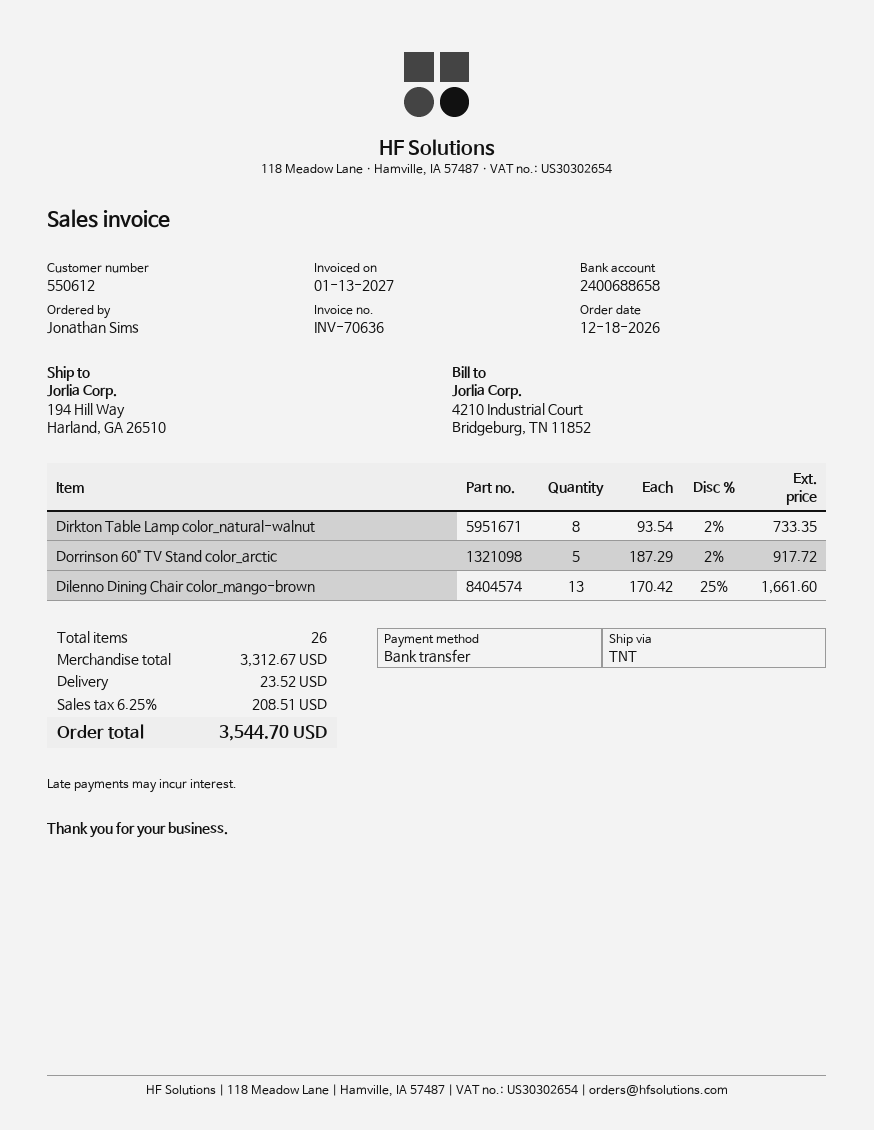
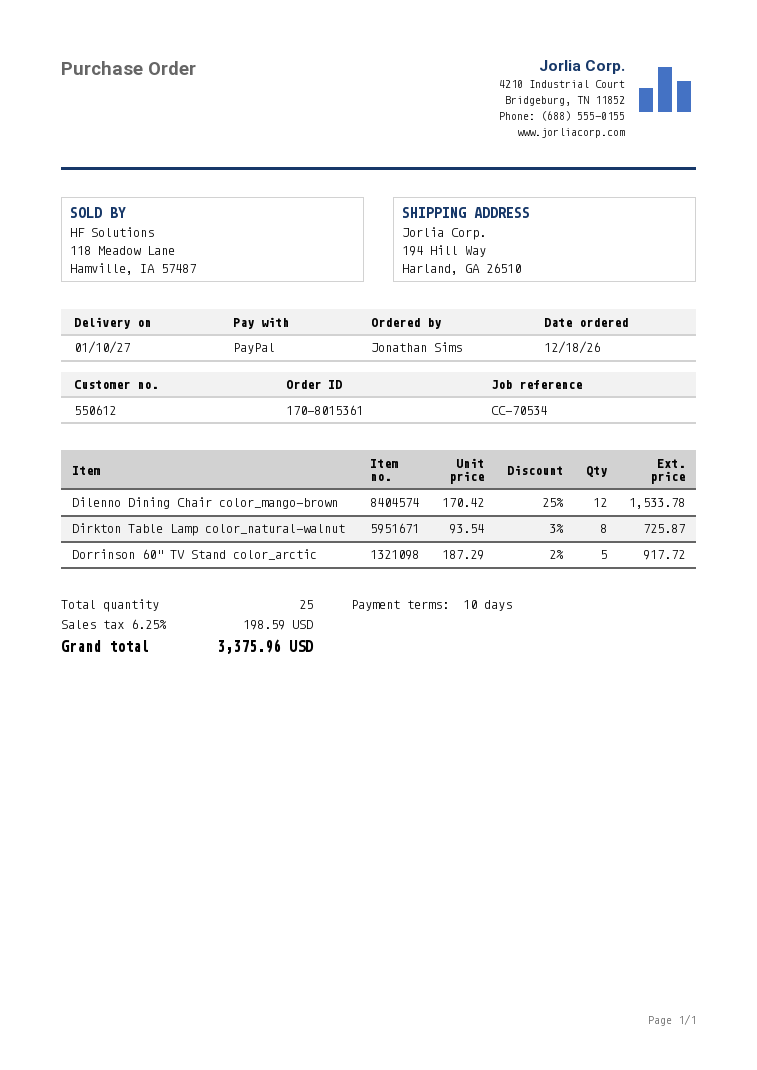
payment method: bank transfer -> PayPal
Dirkton Table Lamp color_natural-walnut: 8 x 93.54 - 2% = 733.35 -> 8 x 93.54 - 3% = 725.87
Dilenno Dining Chair color_mango-brown: 13 x 170.42 - 25% = 1661.60 -> 12 x 170.42 - 25% = 1533.78
total quantity: 26 -> 25
shipping: 23.52 -> none
tax: 6.25% = 208.51 -> 6.25% = 198.59
total: 3544.70 -> 3375.96

